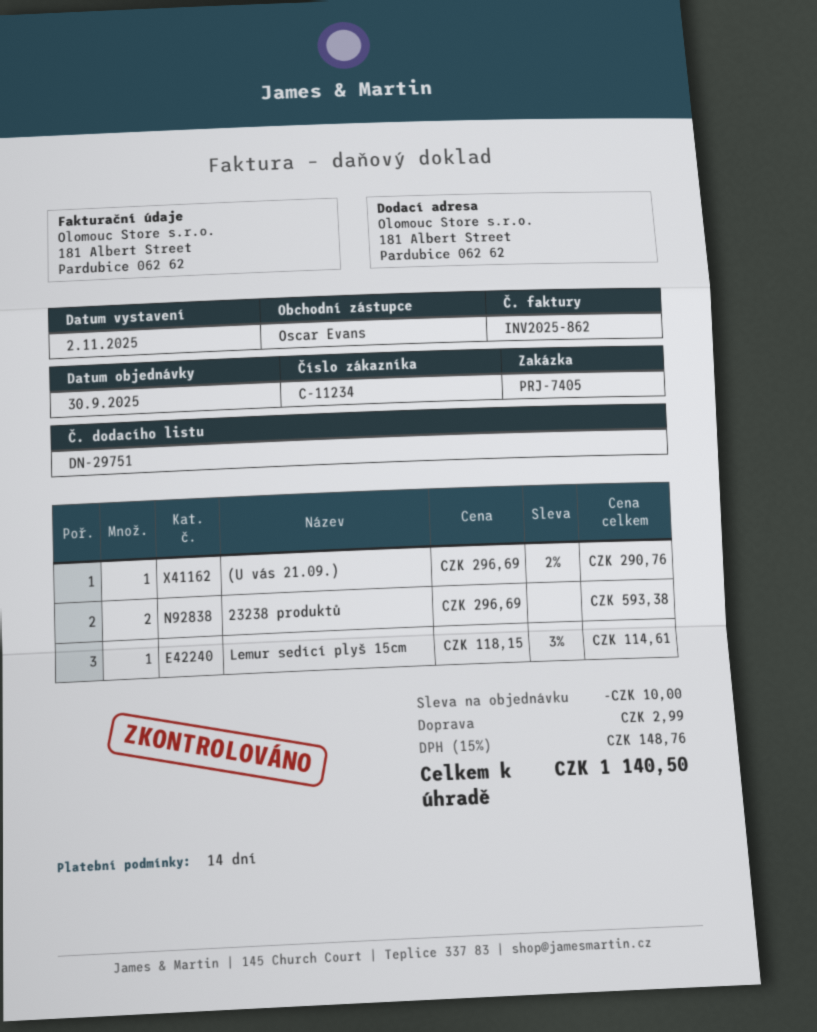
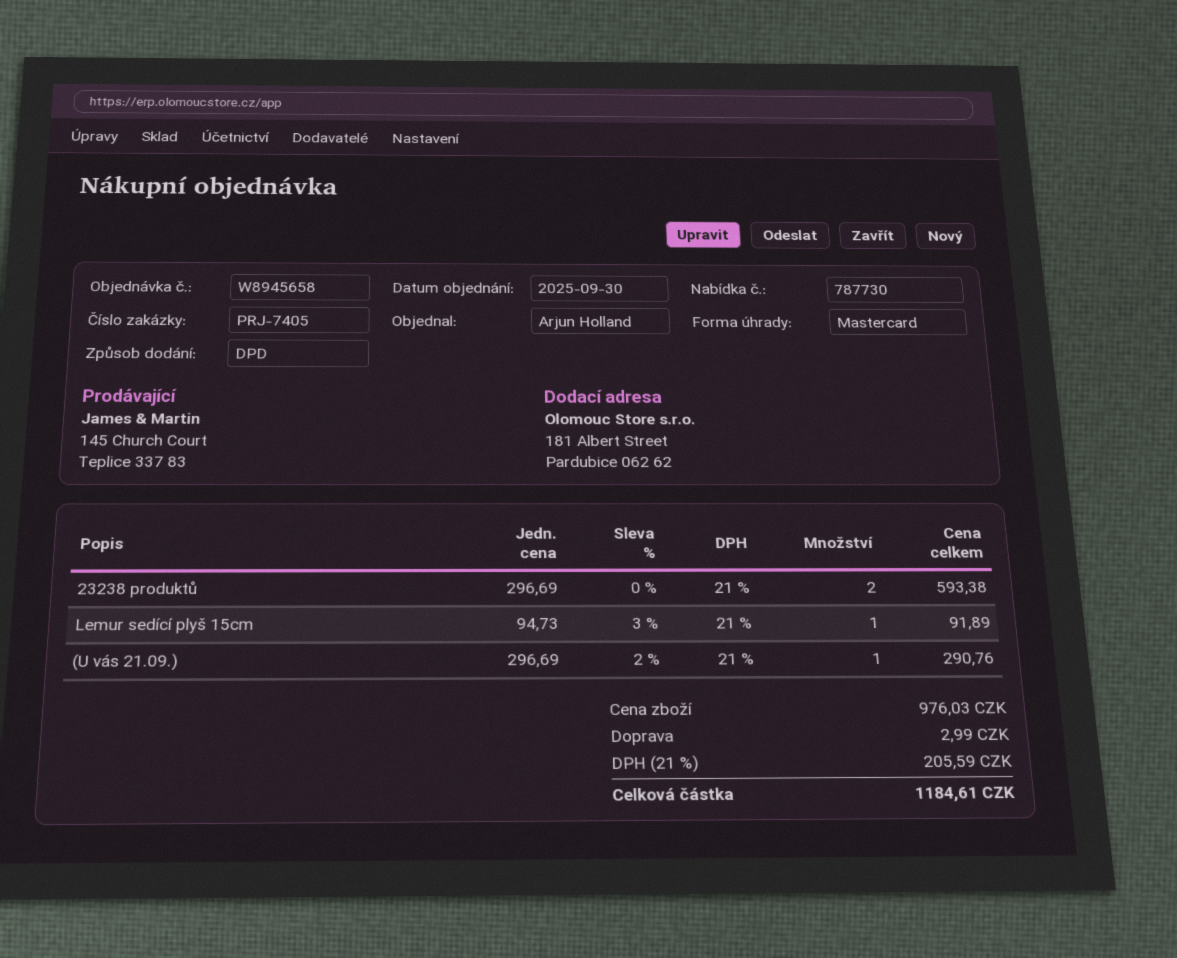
Lemur sedící plyš 15cm: 1 x 118.15 - 3% = 114.61 -> 1 x 94.73 - 3% = 91.89
discount: 10.00 -> none
tax: 15% = 148.76 -> 21% = 205.59
total: 1140.50 -> 1184.61

